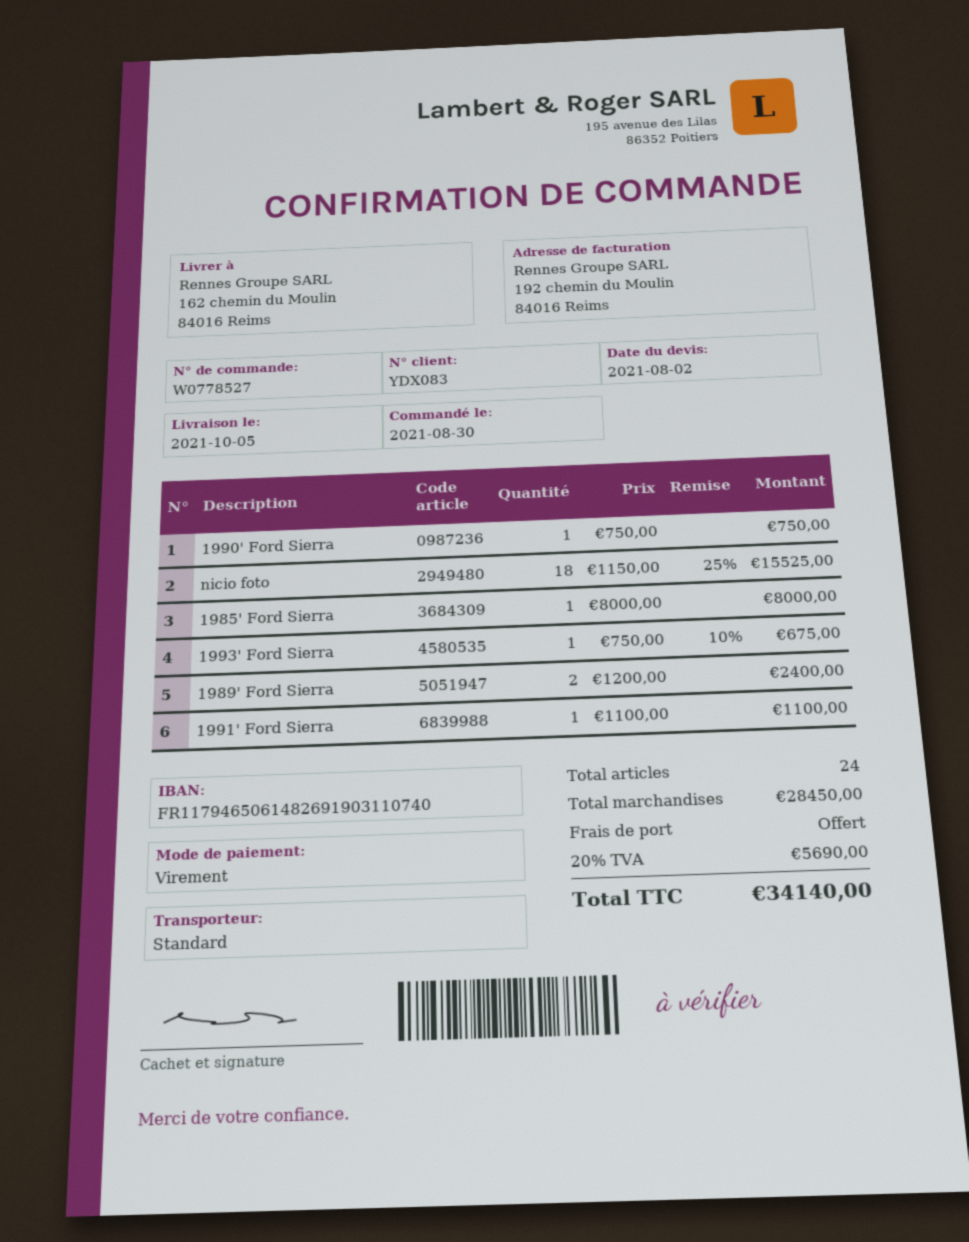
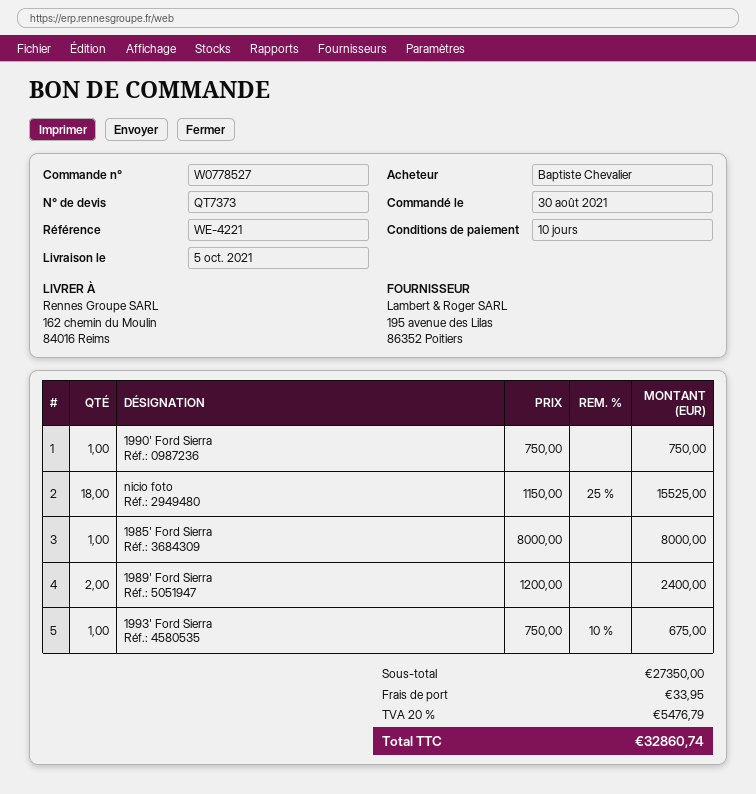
1991' Ford Sierra: 1 x 1100.00 = 1100.00 -> none
subtotal: 28450.00 -> 27350.00
shipping: 0.00 -> 33.95
tax: 20% = 5690.00 -> 20% = 5476.79
total: 34140.00 -> 32860.74

